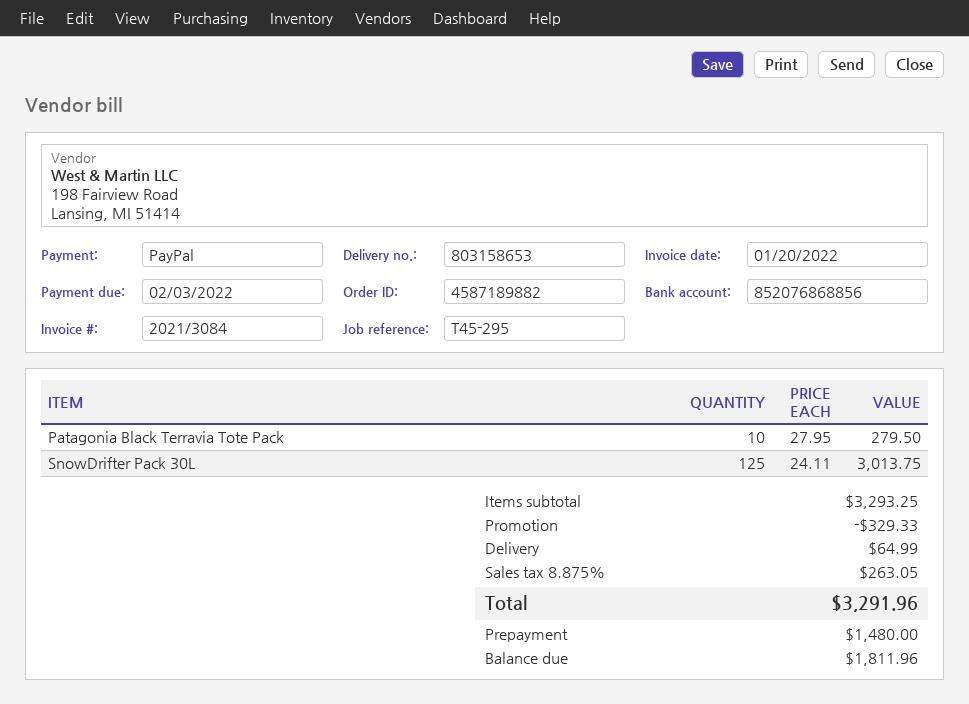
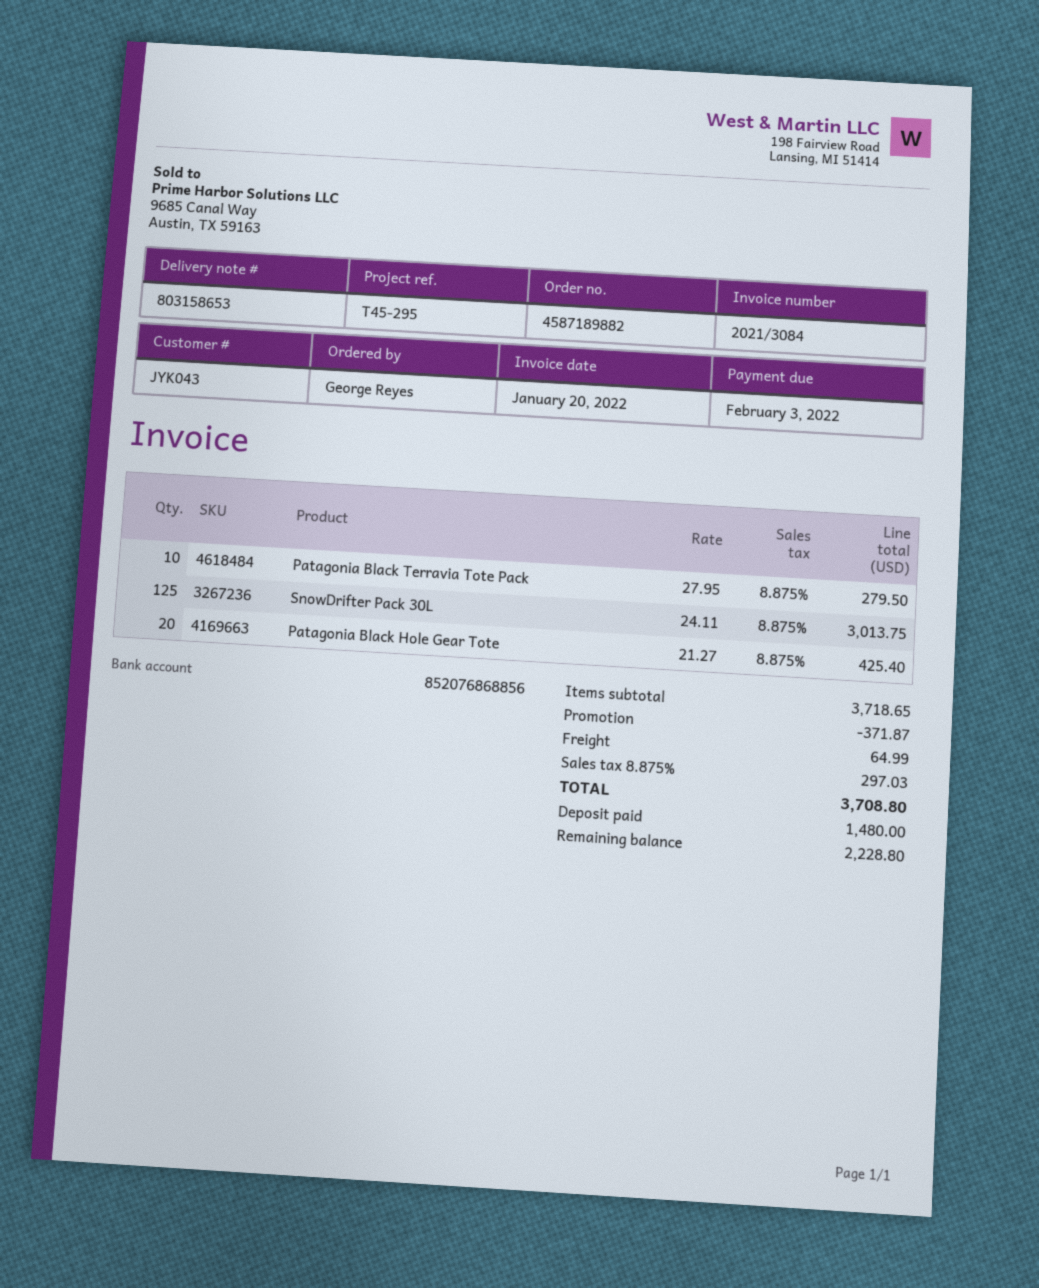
Patagonia Black Hole Gear Tote: none -> 20 x 21.27 = 425.40
subtotal: 3293.25 -> 3718.65
discount: 329.33 -> 371.87
tax: 8.875% = 263.05 -> 8.875% = 297.03
total: 3291.96 -> 3708.80
balance: 1811.96 -> 2228.80

